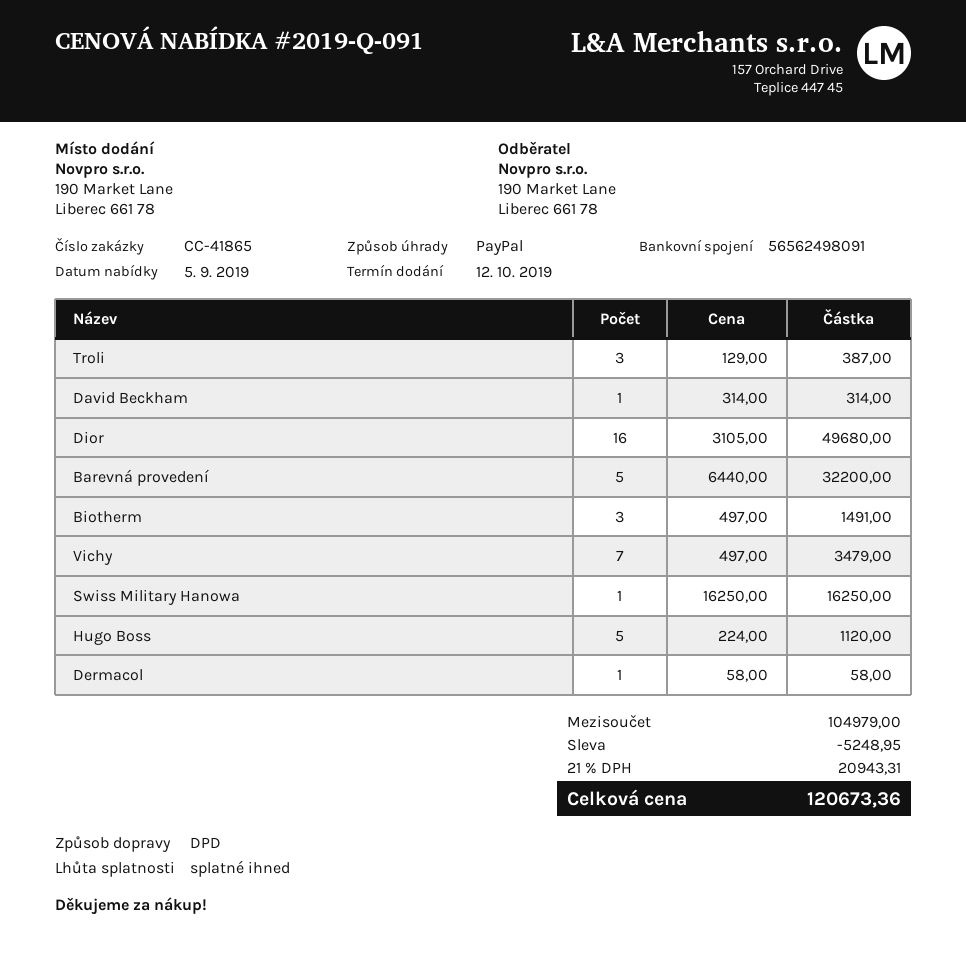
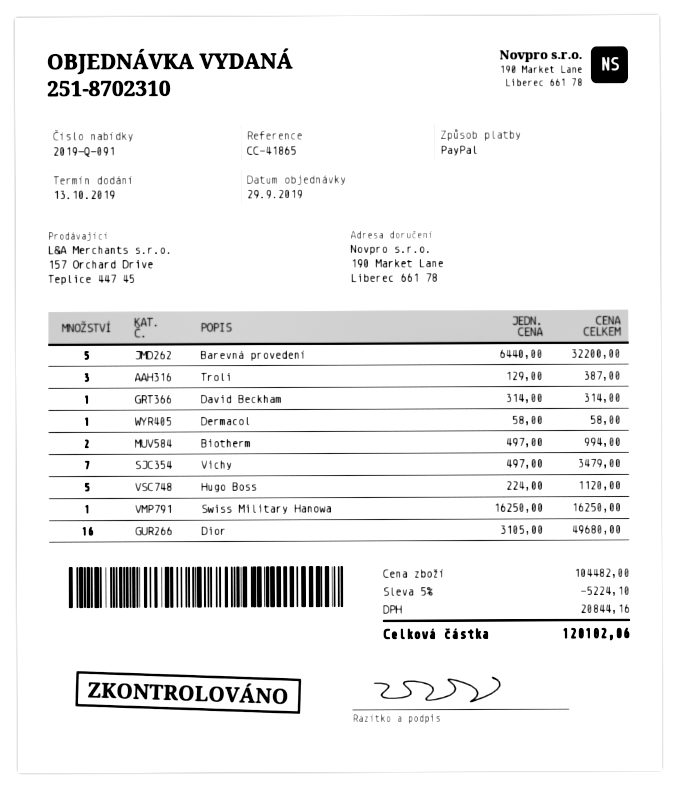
delivery date: 2019-10-12 -> 2019-10-13
Biotherm: 3 x 497.00 = 1491.00 -> 2 x 497.00 = 994.00
subtotal: 104979.00 -> 104482.00
discount: 5248.95 -> 5224.10
tax: 20943.31 -> 20844.16
total: 120673.36 -> 120102.06

